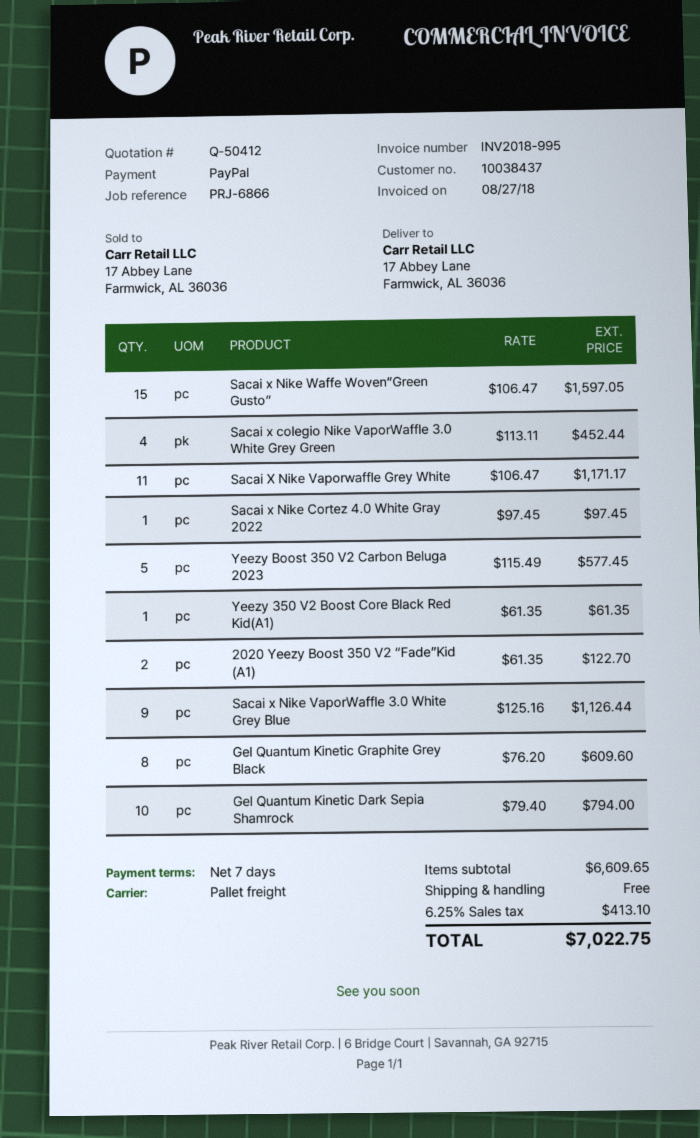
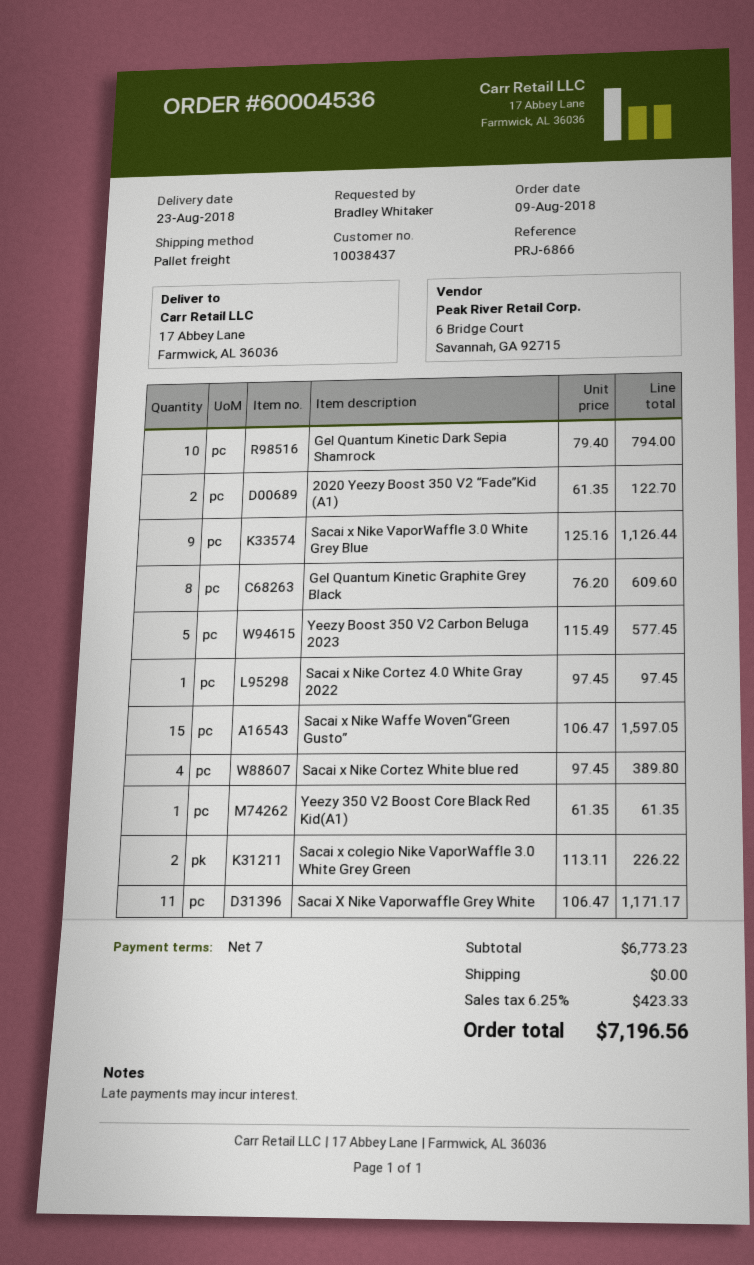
Sacai x colegio Nike VaporWaffle 3.0 White Grey Green: 4 x 113.11 = 452.44 -> 2 x 113.11 = 226.22
Sacai x Nike Cortez White blue red: none -> 4 x 97.45 = 389.80
subtotal: 6609.65 -> 6773.23
tax: 6.25% = 413.10 -> 6.25% = 423.33
total: 7022.75 -> 7196.56

